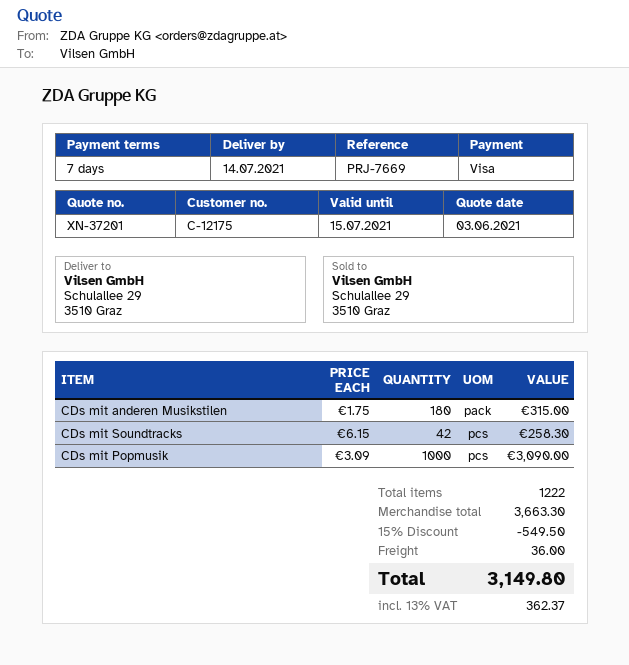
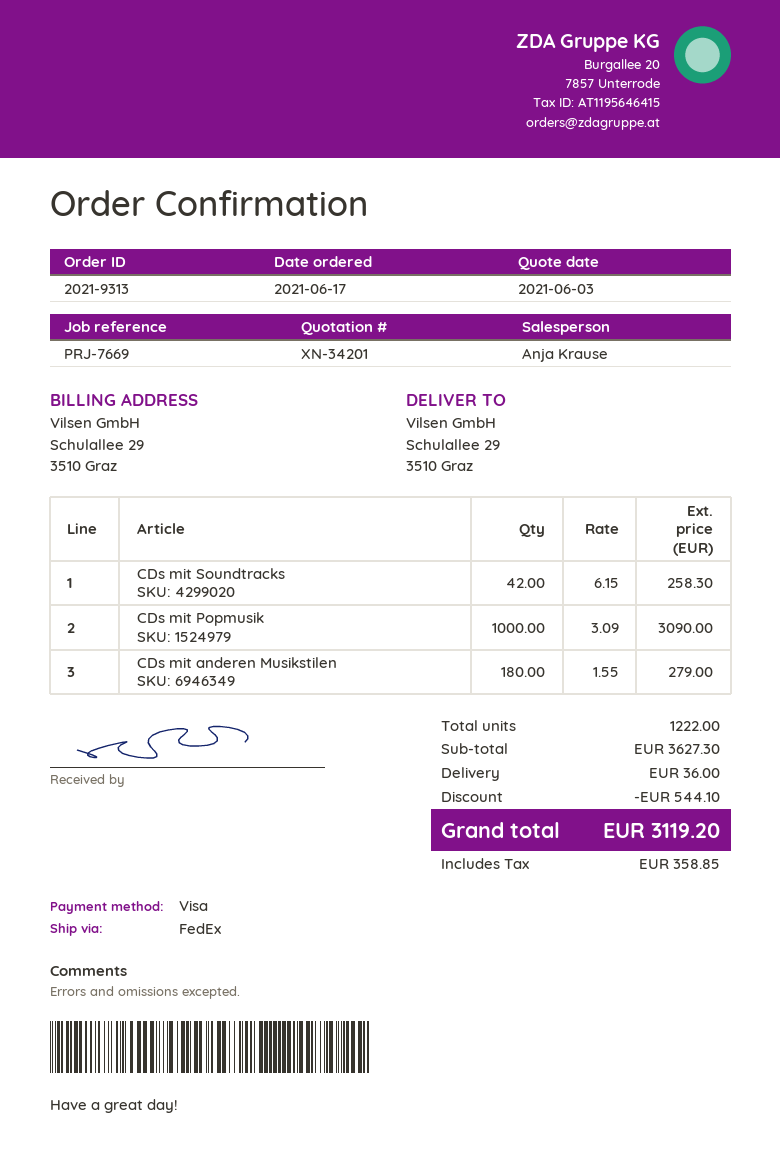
quote number: XN-37201 -> XN-34201
CDs mit anderen Musikstilen: 180 x 1.75 = 315.00 -> 180 x 1.55 = 279.00
subtotal: 3663.30 -> 3627.30
discount: 549.50 -> 544.10
tax: 362.37 -> 358.85
total: 3149.80 -> 3119.20

